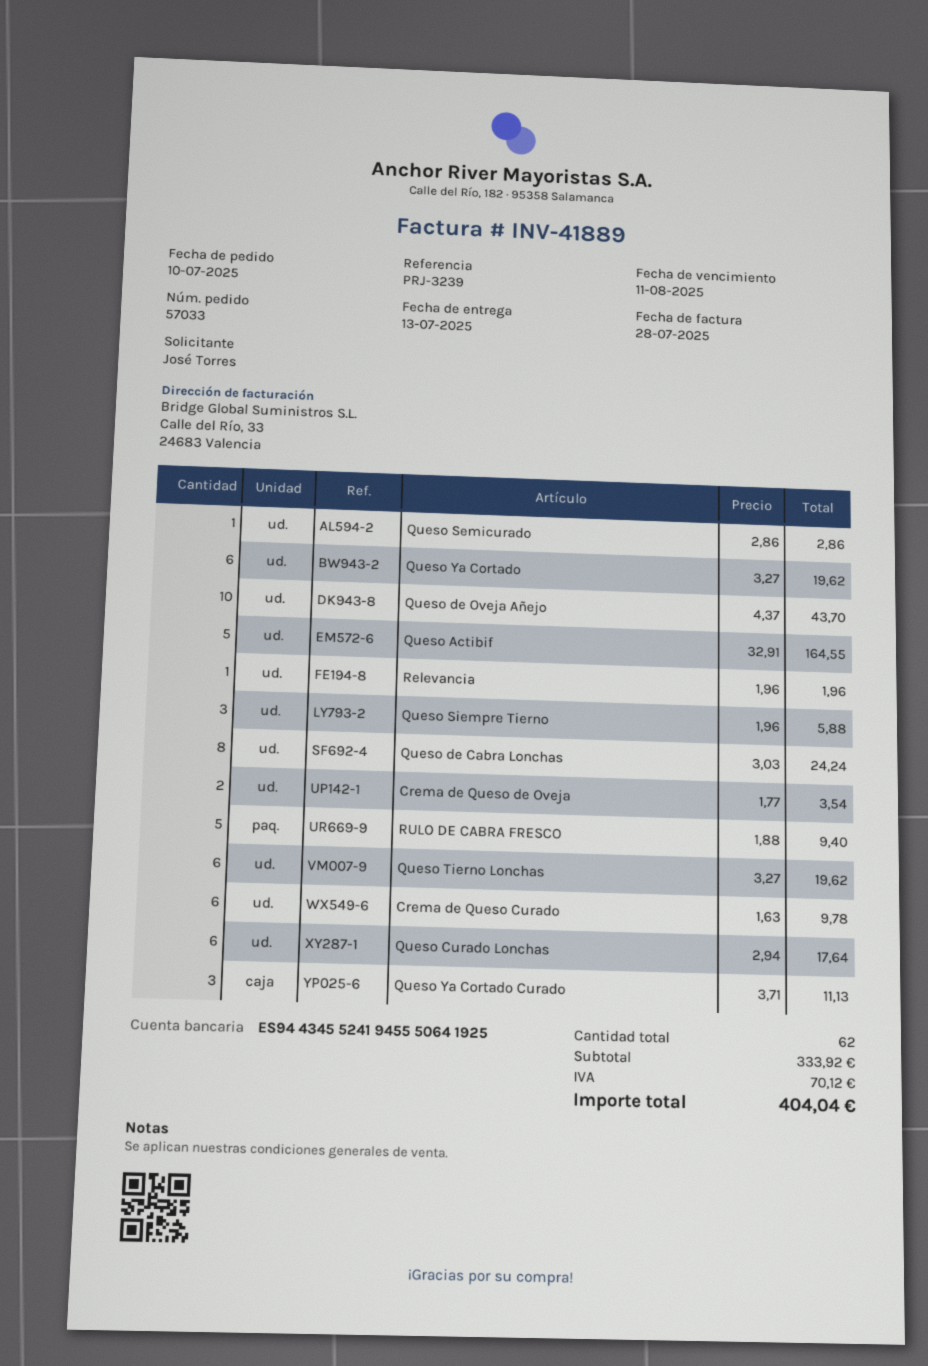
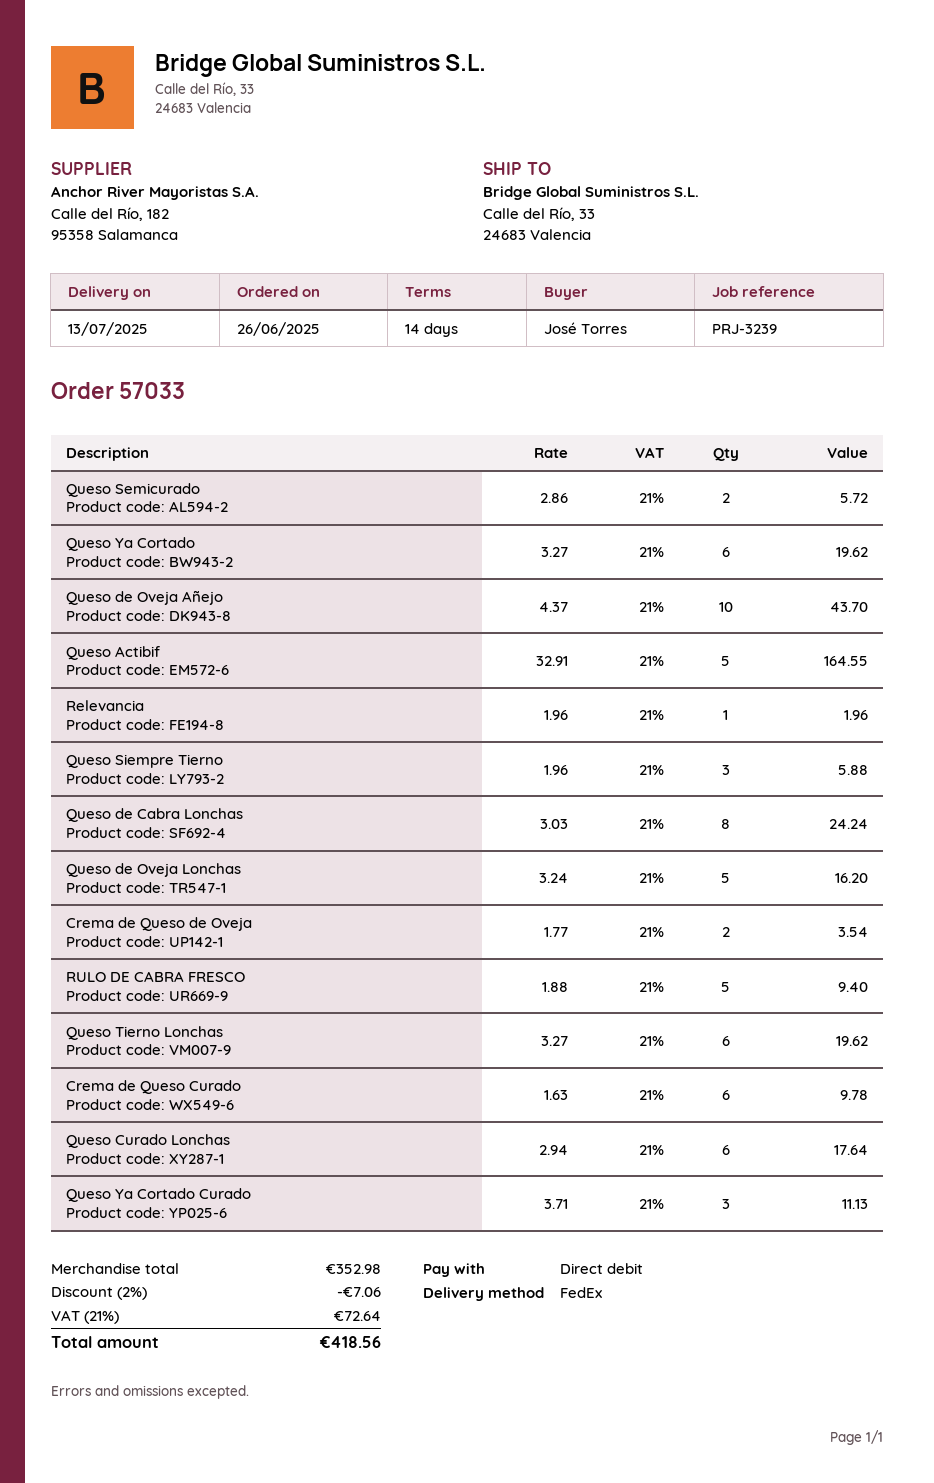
order date: 2025-07-10 -> 2025-06-26
Queso Semicurado: 1 x 2.86 = 2.86 -> 2 x 2.86 = 5.72
Queso de Oveja Lonchas: none -> 5 x 3.24 = 16.20
subtotal: 333.92 -> 352.98
discount: none -> 2% = 7.06
tax: 70.12 -> 72.64
total: 404.04 -> 418.56

